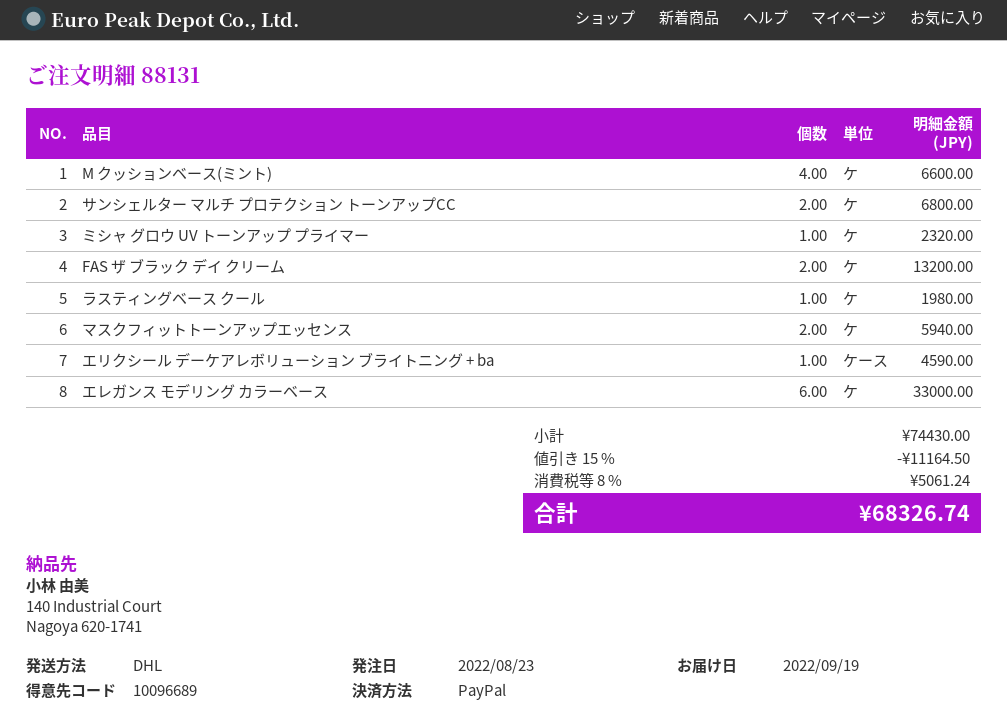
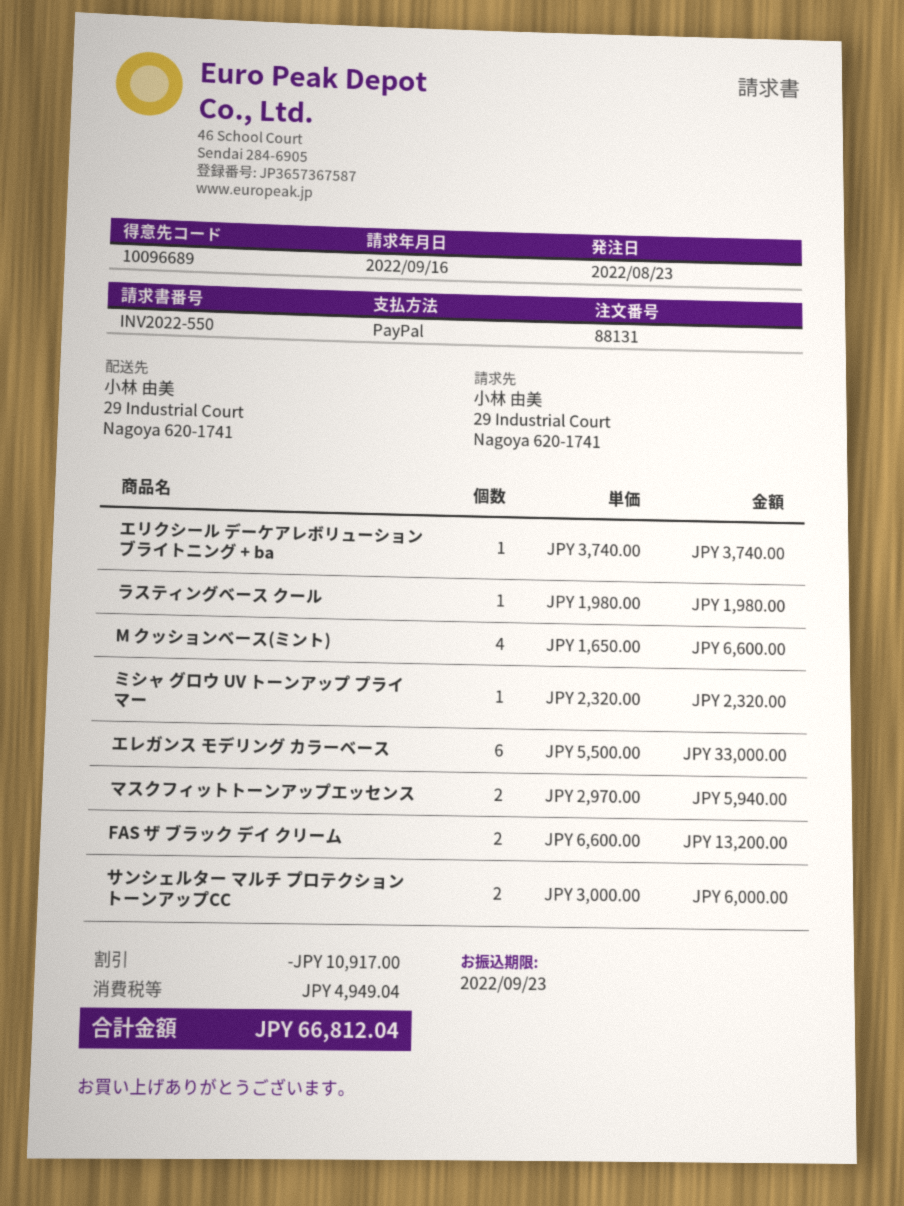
ship to: 140 Industrial Court, Nagoya 620-1741 -> 29 Industrial Court, Nagoya 620-1741
サンシェルター マルチ プロテクション トーンアップCC: 2 for 6800.00 -> 2 for 6000.00
エリクシール デーケアレボリューション ブライトニング + ba: 1 for 4590.00 -> 1 for 3740.00
discount: 11164.50 -> 10917.00
tax: 5061.24 -> 4949.04
total: 68326.74 -> 66812.04

